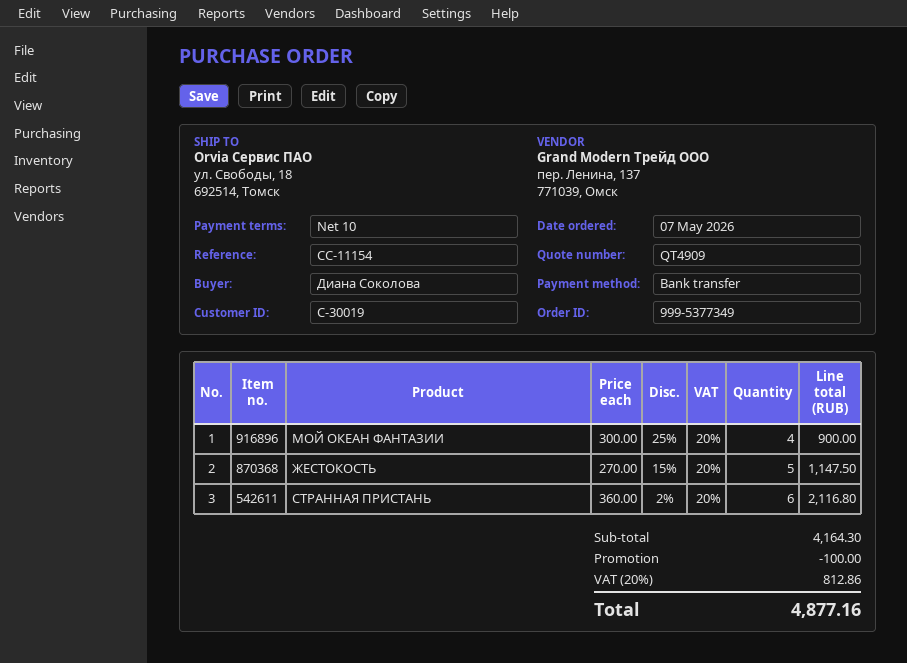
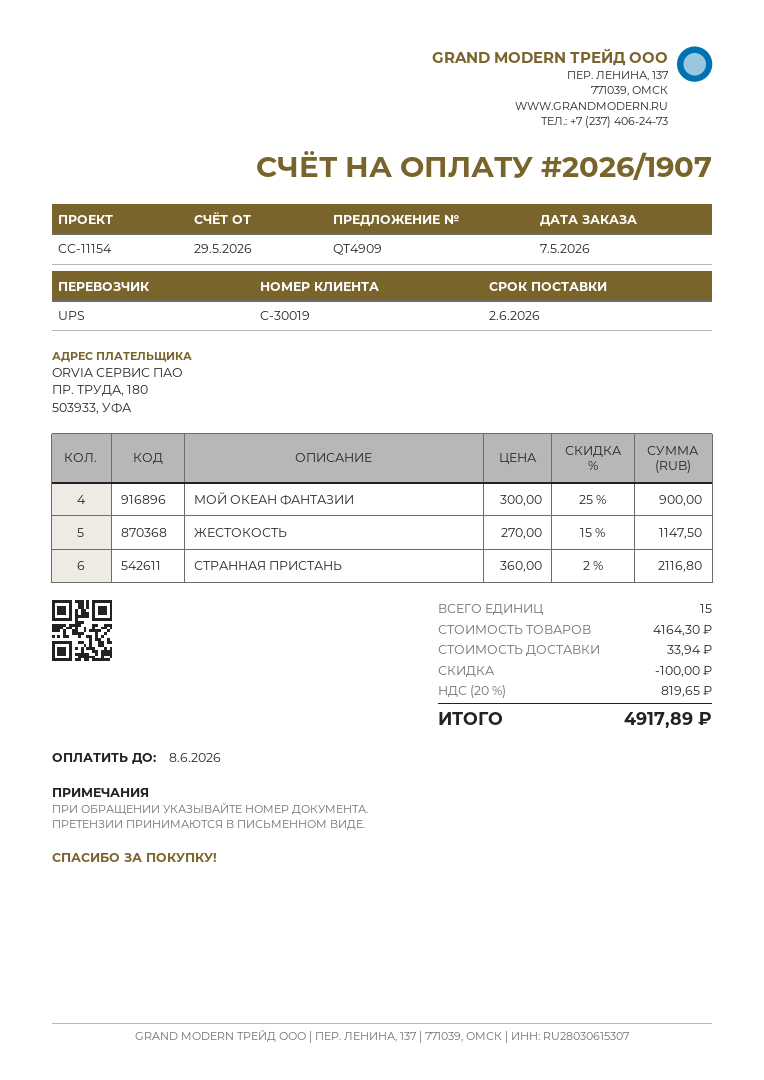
shipping: none -> 33.94
tax: 20% = 812.86 -> 20% = 819.65
total: 4877.16 -> 4917.89

